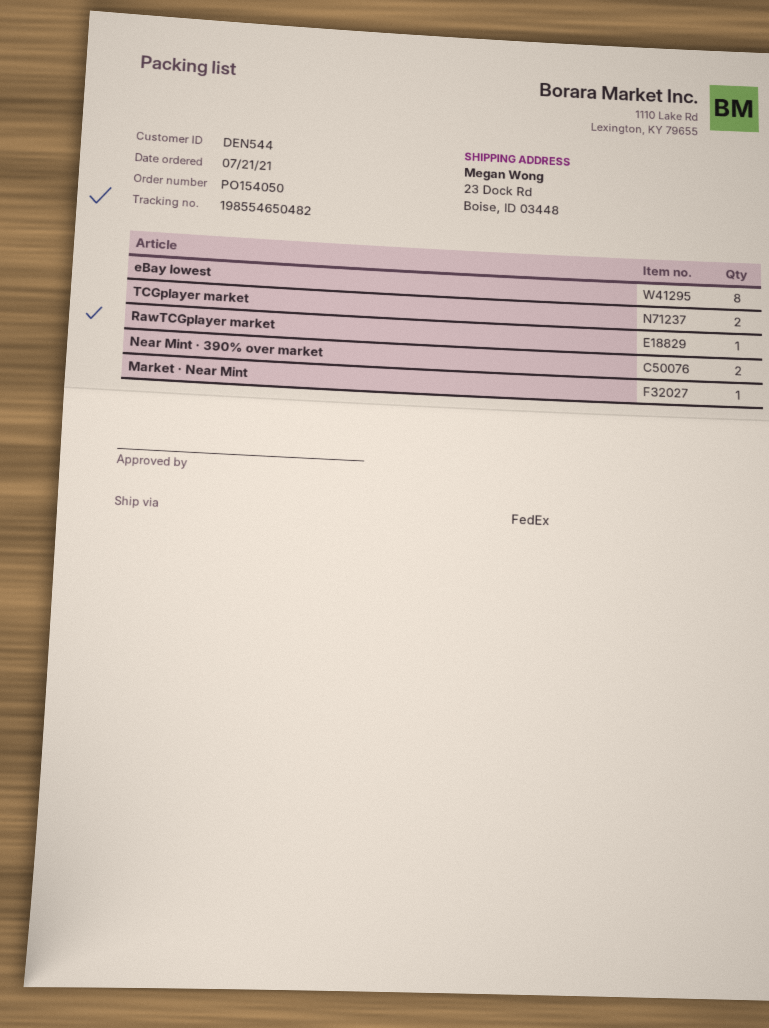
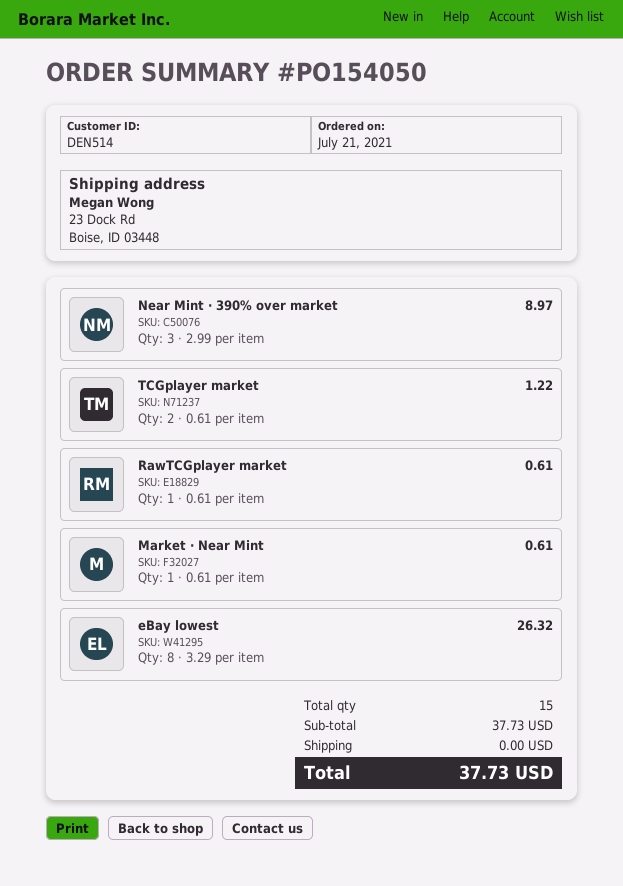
customer number: DEN544 -> DEN514
Near Mint · 390% over market: 2 -> 3

